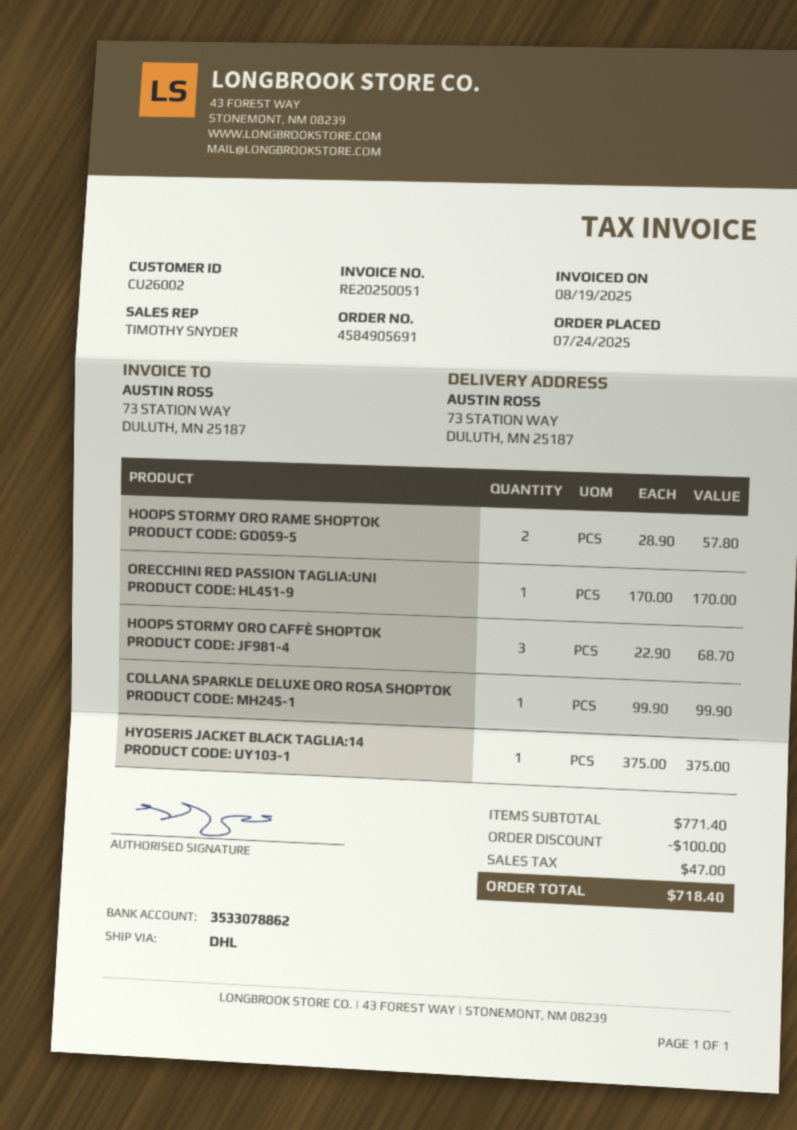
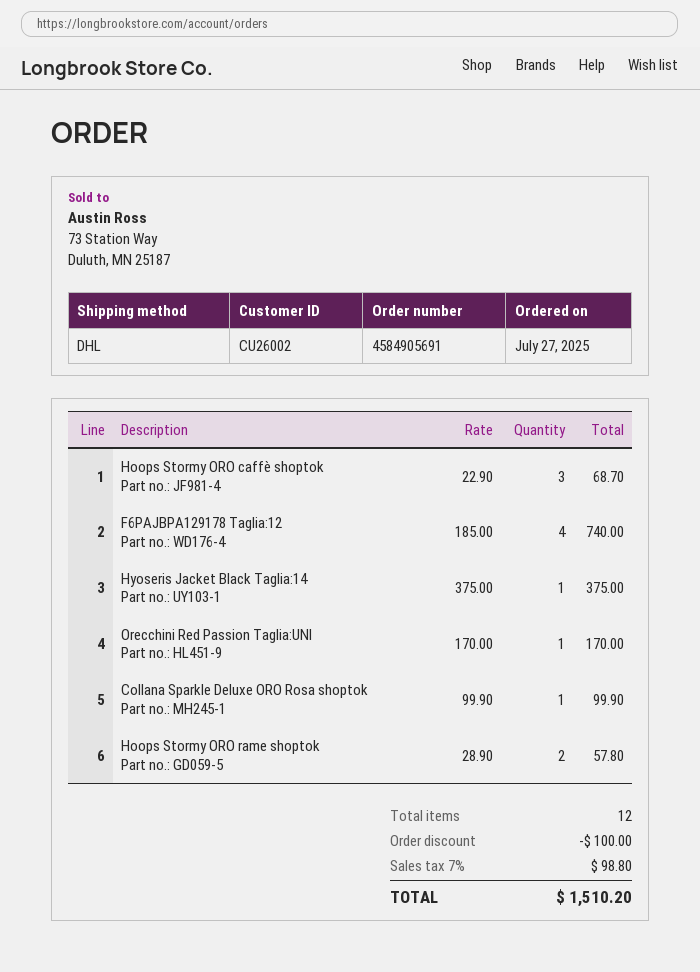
order date: 2025-07-24 -> 2025-07-27
F6PAJBPA129178 Taglia:12: none -> 4 x 185.00 = 740.00
tax: 47.00 -> 98.80
total: 718.40 -> 1510.20

